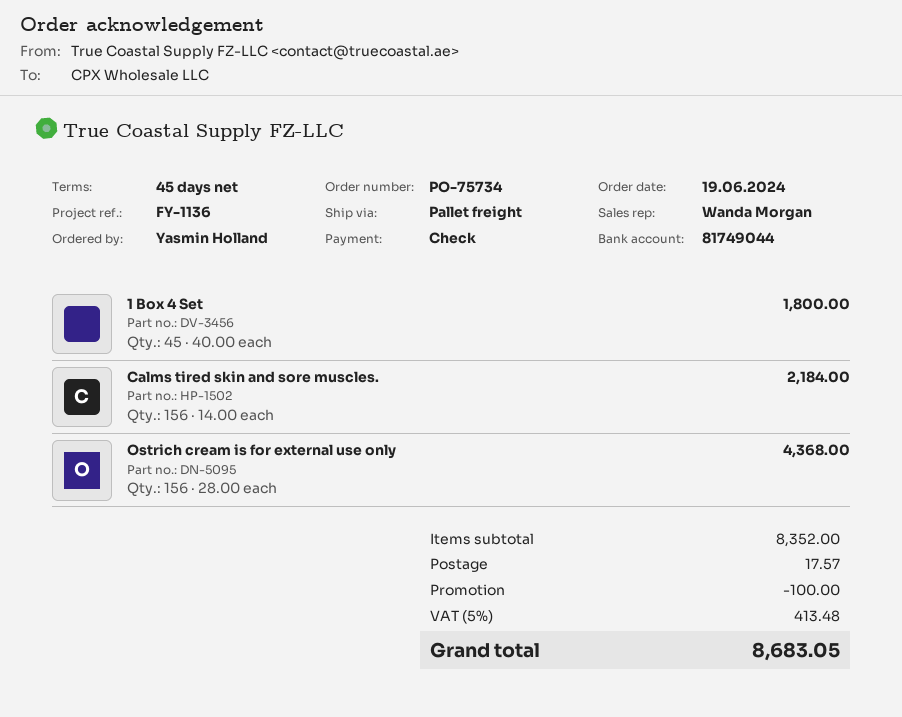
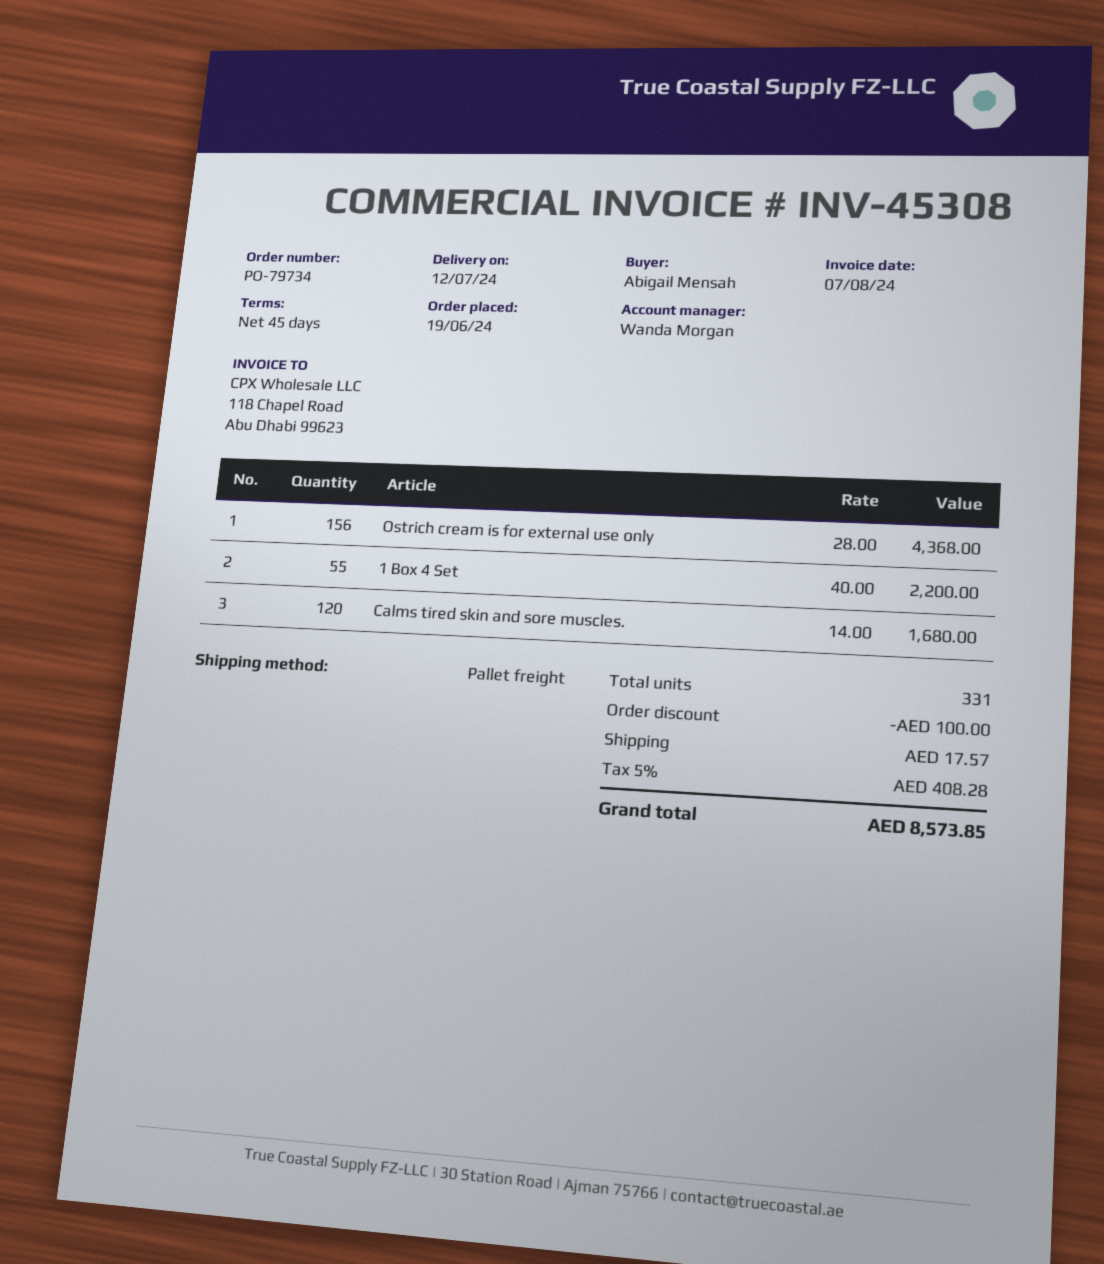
order number: PO-75734 -> PO-79734
ordered by: Yasmin Holland -> Abigail Mensah
1 Box 4 Set: 45 x 40.00 = 1800.00 -> 55 x 40.00 = 2200.00
Calms tired skin and sore muscles.: 156 x 14.00 = 2184.00 -> 120 x 14.00 = 1680.00
tax: 5% = 413.48 -> 5% = 408.28
total: 8683.05 -> 8573.85

